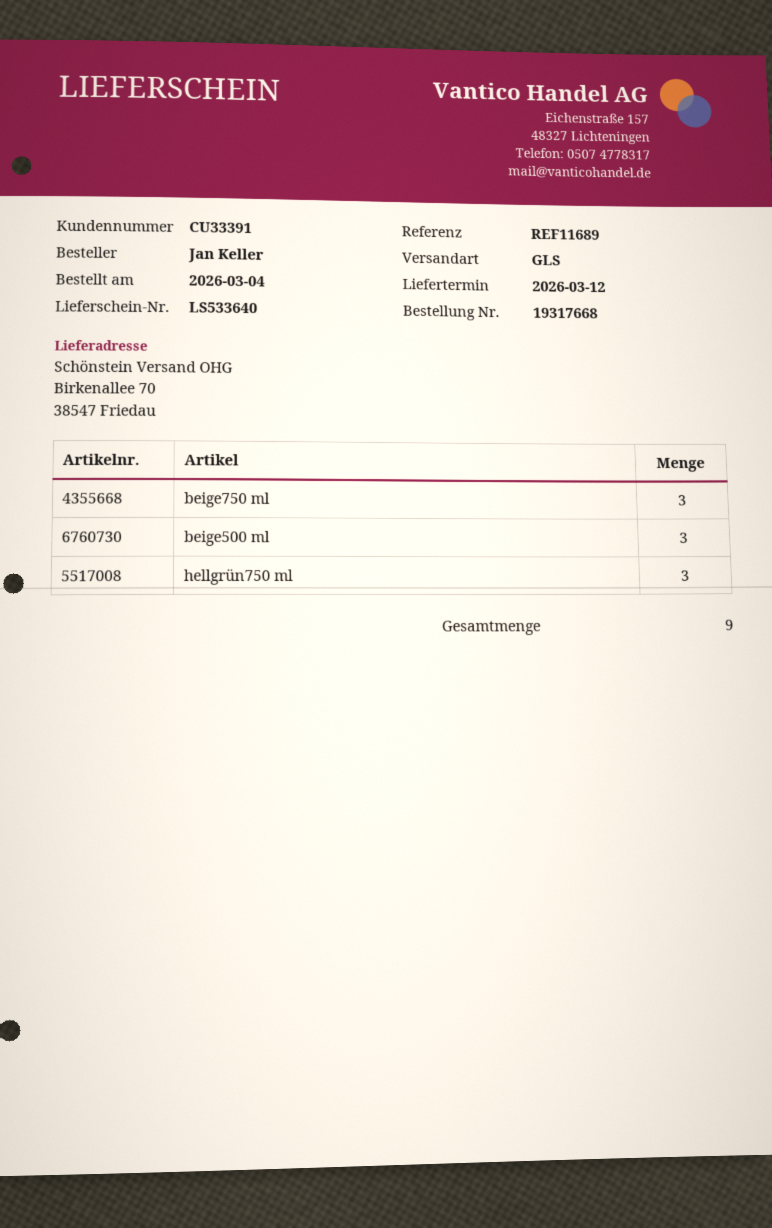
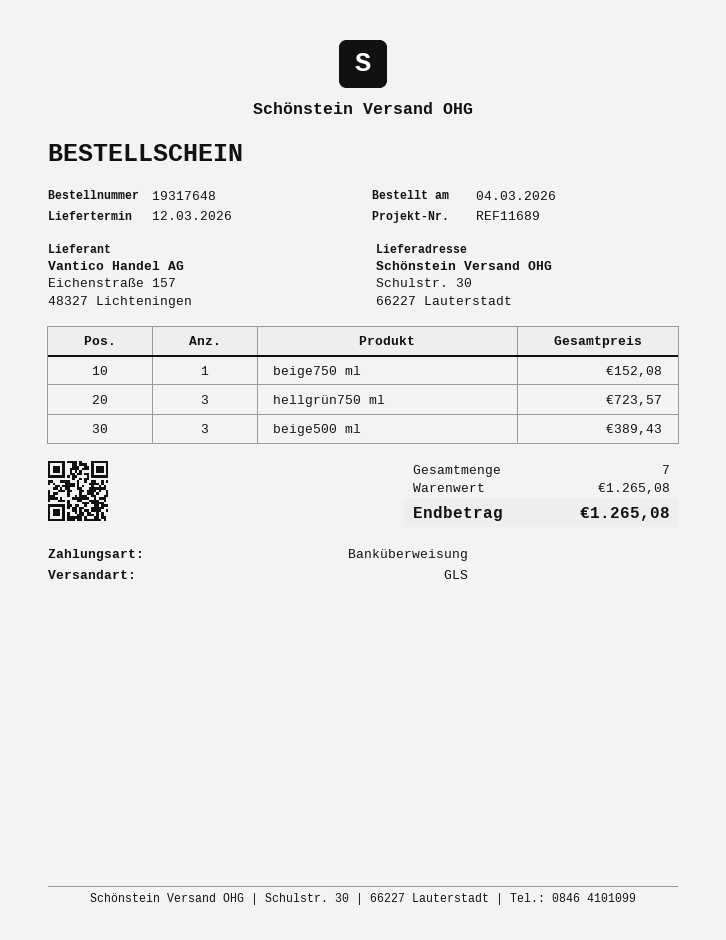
order number: 19317668 -> 19317648
ship to: Birkenallee 70, 38547 Friedau -> Schulstr. 30, 66227 Lauterstadt
beige750 ml: 3 -> 1
total quantity: 9 -> 7

